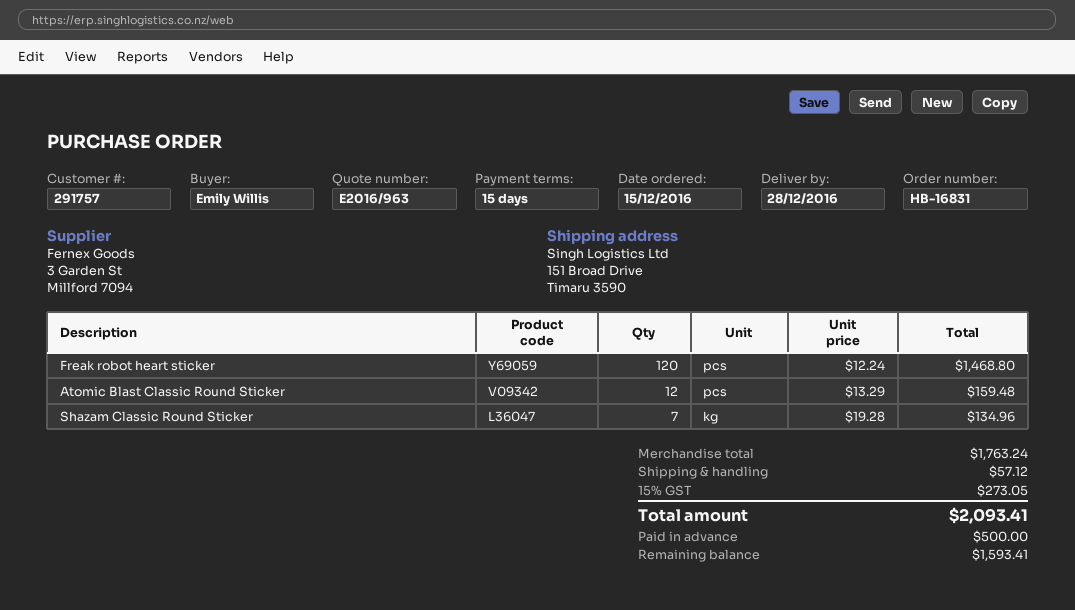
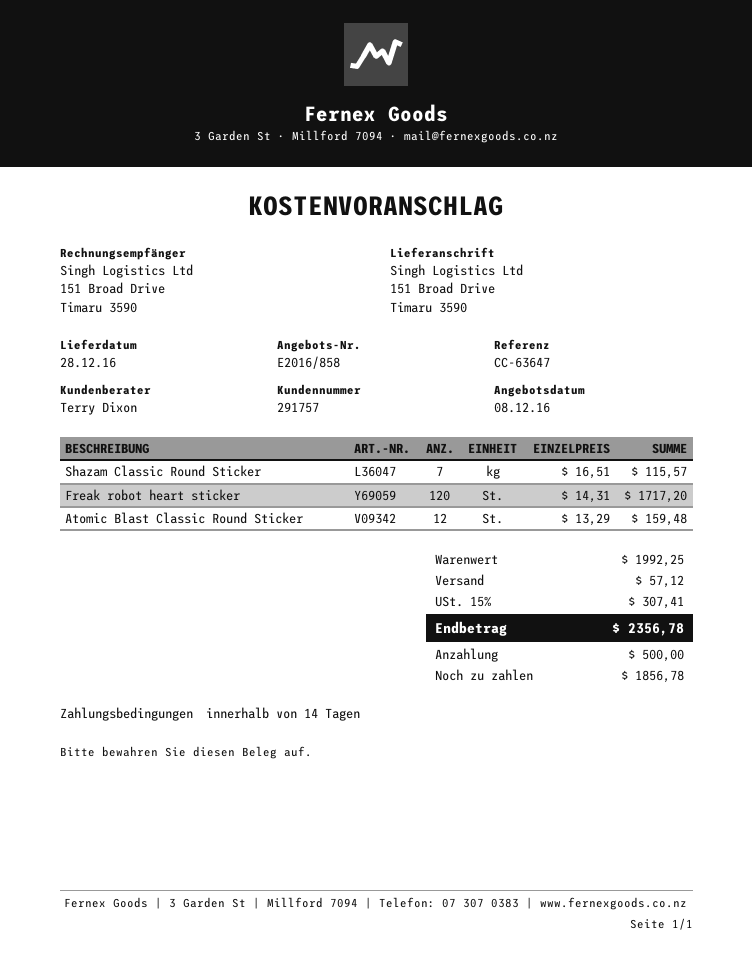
quote number: E2016/963 -> E2016/858
payment terms: 15 days -> 14 days
Freak robot heart sticker: 120 x 12.24 = 1468.80 -> 120 x 14.31 = 1717.20
Shazam Classic Round Sticker: 7 x 19.28 = 134.96 -> 7 x 16.51 = 115.57
subtotal: 1763.24 -> 1992.25
tax: 15% = 273.05 -> 15% = 307.41
total: 2093.41 -> 2356.78
balance: 1593.41 -> 1856.78

